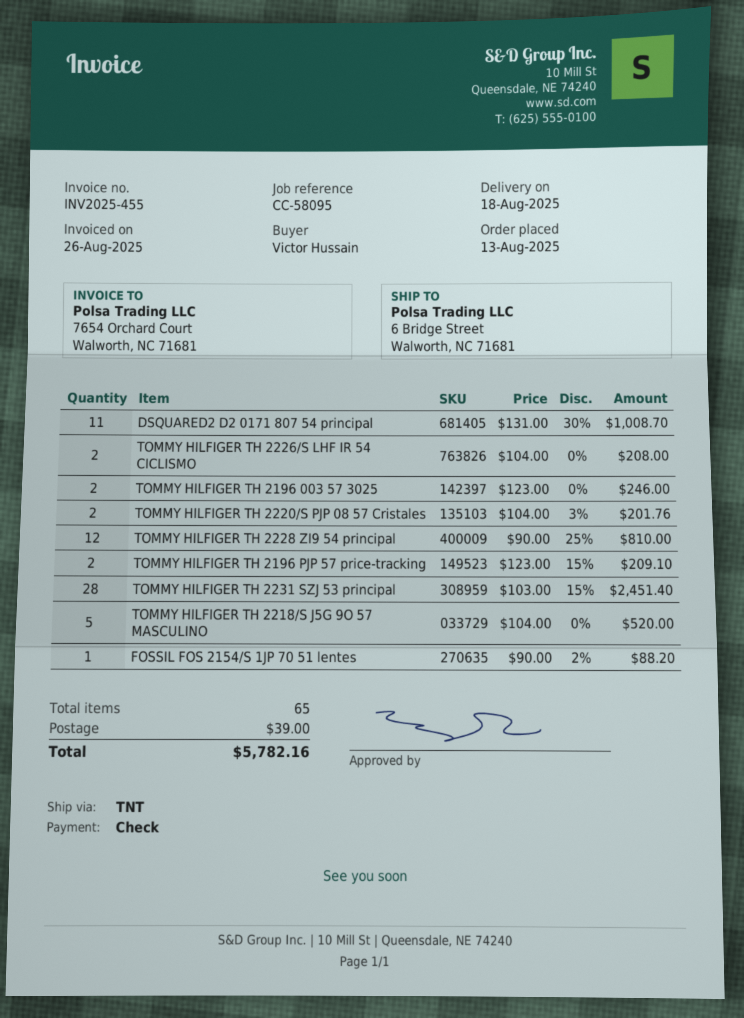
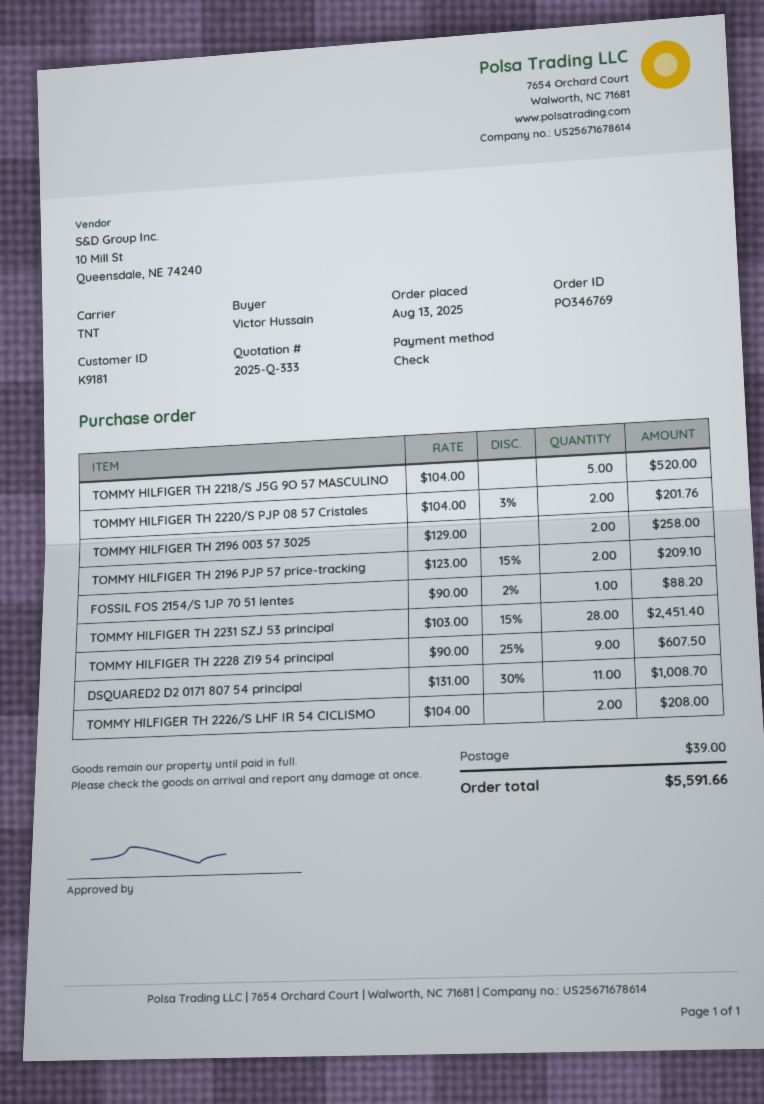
TOMMY HILFIGER TH 2196 003 57 3025: 2 x 123.00 = 246.00 -> 2 x 129.00 = 258.00
TOMMY HILFIGER TH 2228 ZI9 54 principal: 12 x 90.00 - 25% = 810.00 -> 9 x 90.00 - 25% = 607.50
total: 5782.16 -> 5591.66

